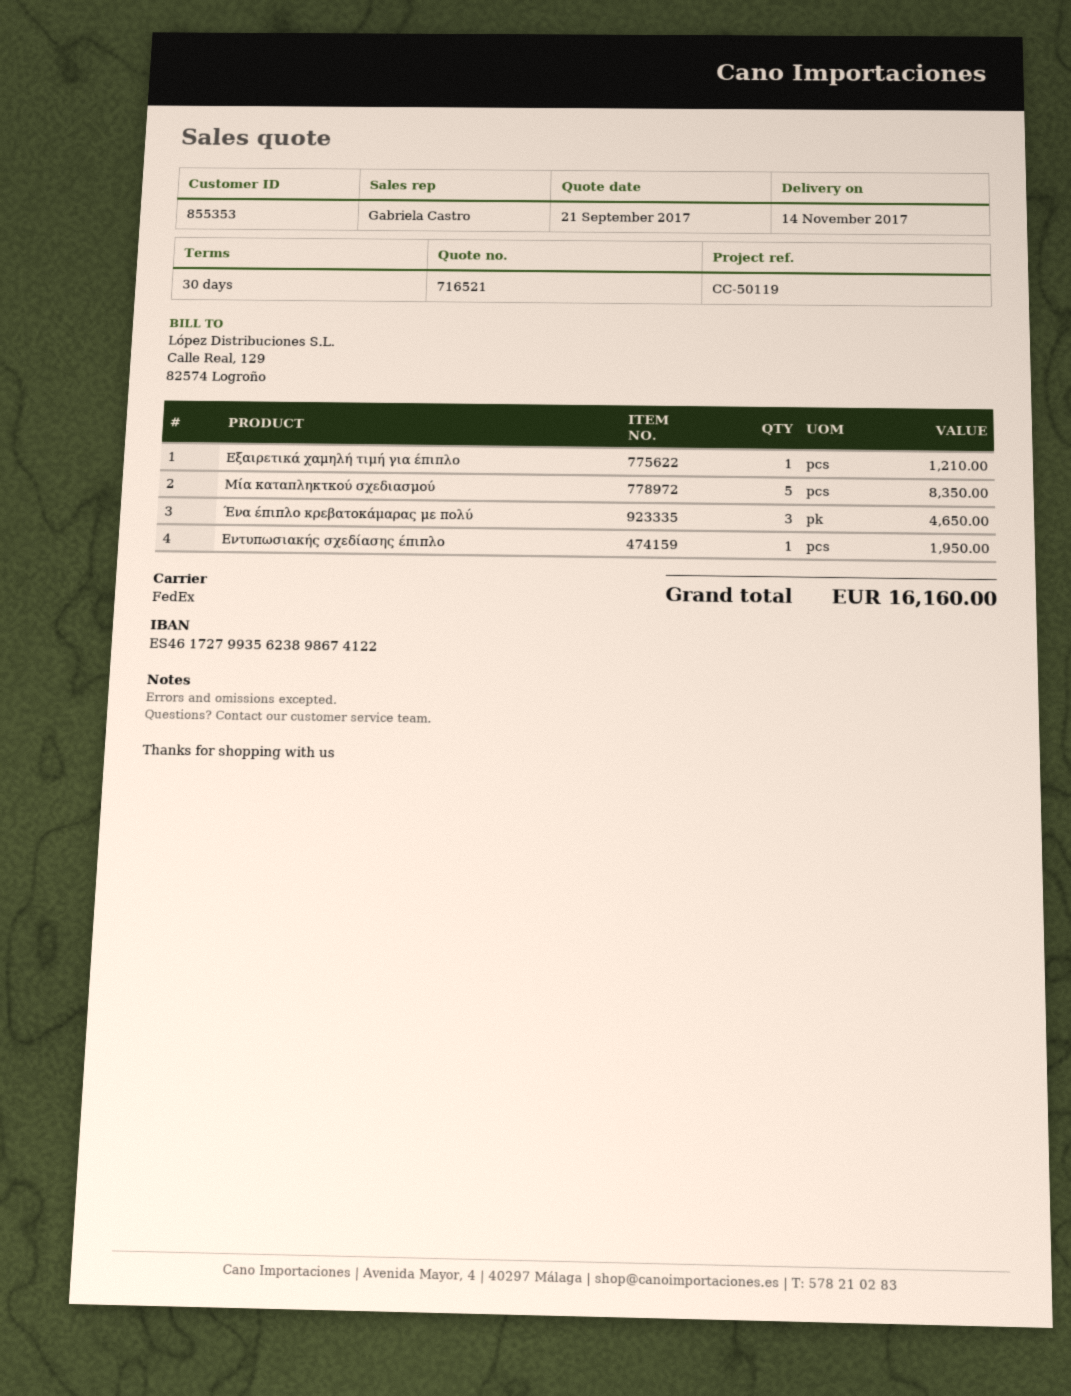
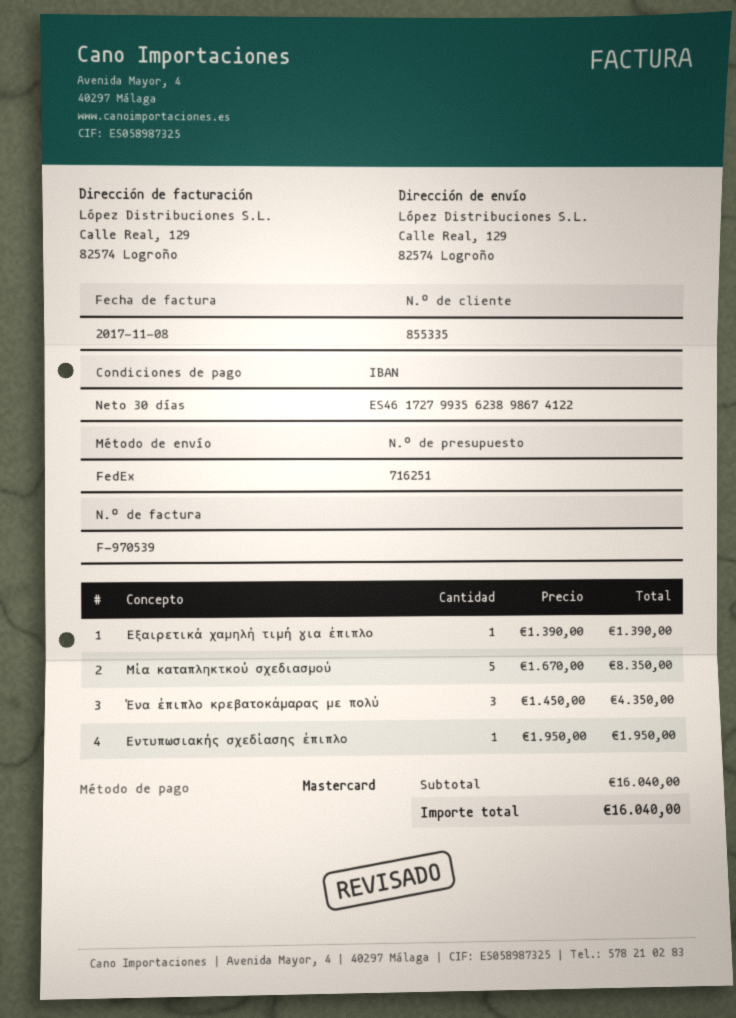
quote number: 716521 -> 716251
customer number: 855353 -> 855335
Εξαιρετικά χαμηλή τιμή για έπιπλο: 1 for 1210.00 -> 1 for 1390.00
Ένα έπιπλο κρεβατοκάμαρας με πολύ: 3 for 4650.00 -> 3 for 4350.00
total: 16160.00 -> 16040.00

